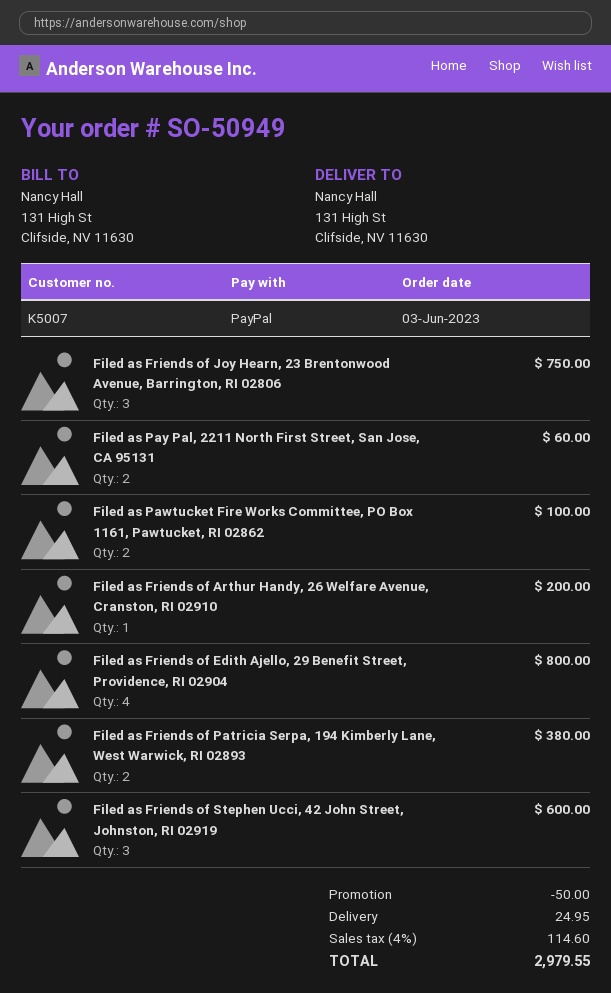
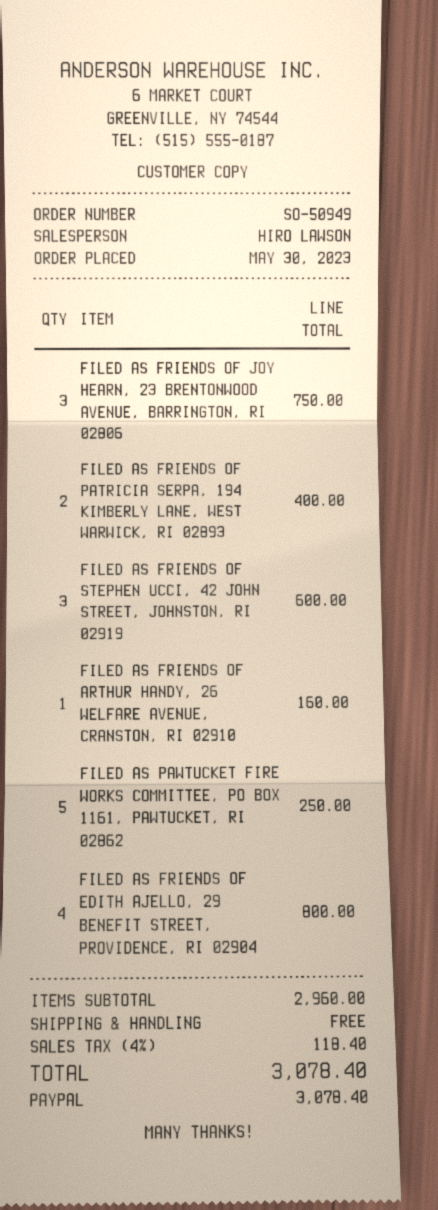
order date: 2023-06-03 -> 2023-05-30
Filed as Pay Pal, 2211 North First Street, San Jose, CA 95131: 2 for 60.00 -> none
Filed as Pawtucket Fire Works Committee, PO Box 1161, Pawtucket, RI 02862: 2 for 100.00 -> 5 for 250.00
Filed as Friends of Arthur Handy, 26 Welfare Avenue, Cranston, RI 02910: 1 for 200.00 -> 1 for 160.00
Filed as Friends of Patricia Serpa, 194 Kimberly Lane, West Warwick, RI 02893: 2 for 380.00 -> 2 for 400.00
discount: 50.00 -> none
shipping: 24.95 -> 0.00
tax: 4% = 114.60 -> 4% = 118.40
total: 2979.55 -> 3078.40

